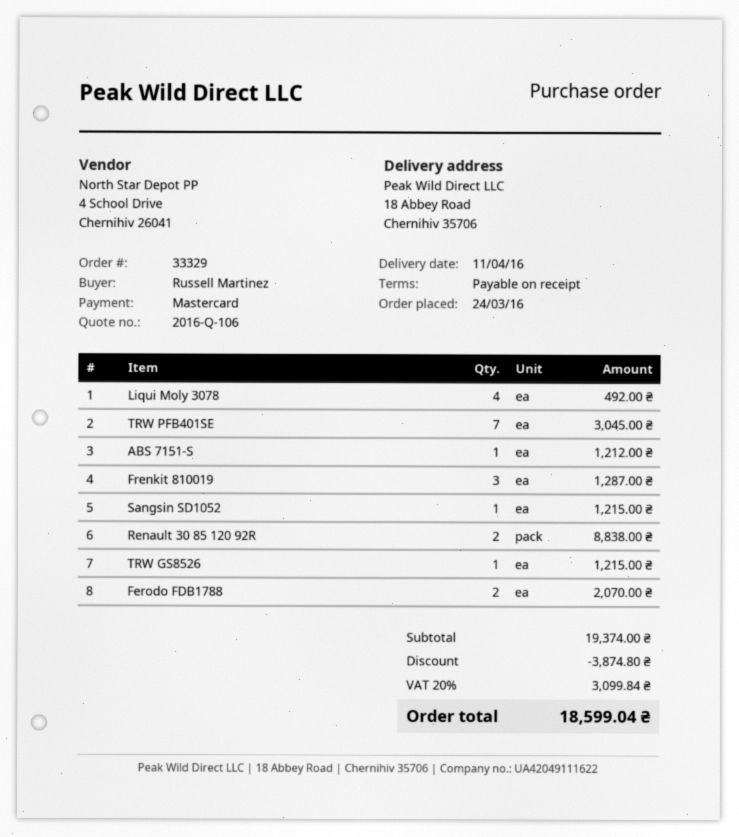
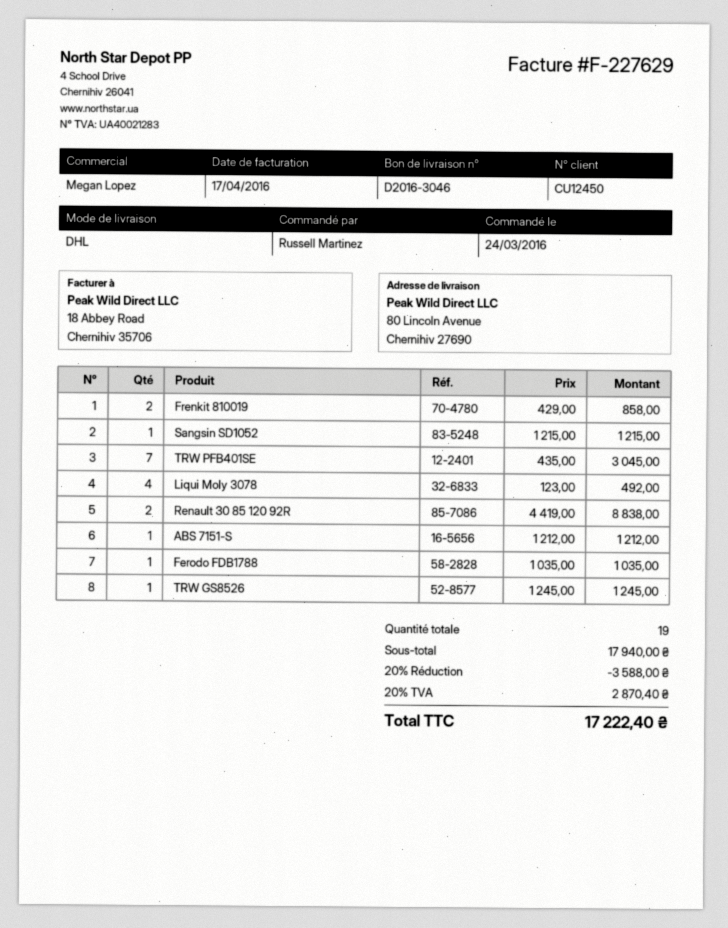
ship to: 18 Abbey Road, Chernihiv 35706 -> 80 Lincoln Avenue, Chernihiv 27690
Frenkit 810019: 3 for 1287.00 -> 2 for 858.00
TRW GS8526: 1 for 1215.00 -> 1 for 1245.00
Ferodo FDB1788: 2 for 2070.00 -> 1 for 1035.00
subtotal: 19374.00 -> 17940.00
discount: 3874.80 -> 3588.00
tax: 20% = 3099.84 -> 20% = 2870.40
total: 18599.04 -> 17222.40

